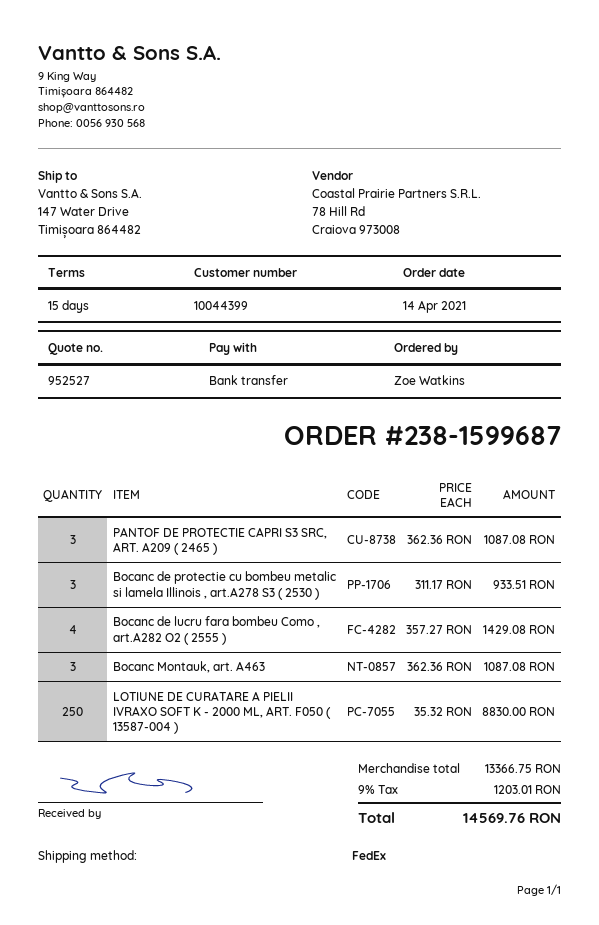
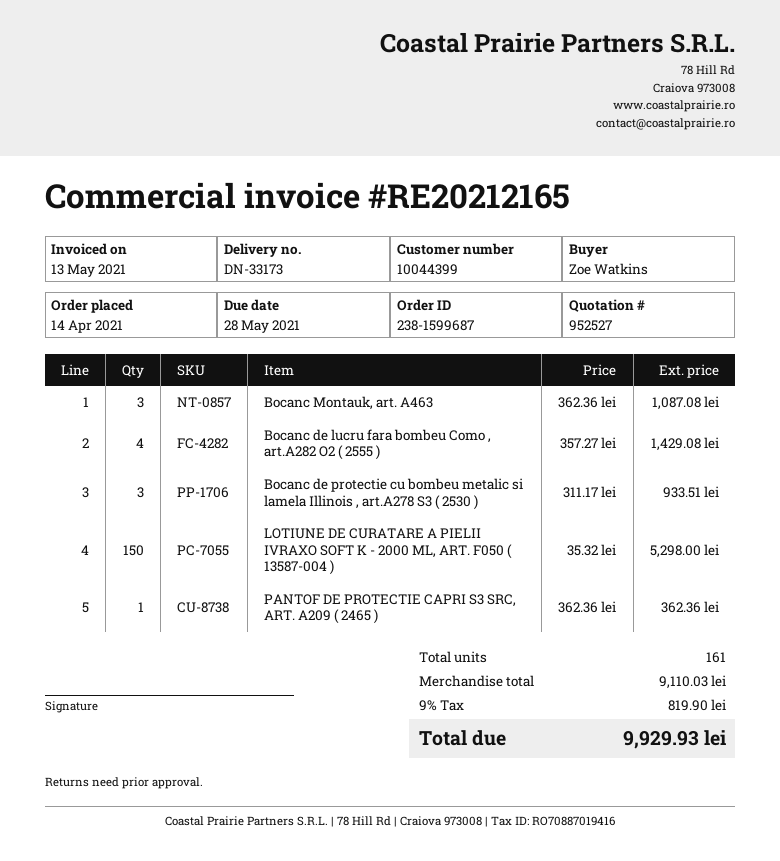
PANTOF DE PROTECTIE CAPRI S3 SRC, ART. A209 ( 2465 ): 3 x 362.36 = 1087.08 -> 1 x 362.36 = 362.36
LOTIUNE DE CURATARE A PIELII IVRAXO SOFT K - 2000 ML, ART. F050 ( 13587-004 ): 250 x 35.32 = 8830.00 -> 150 x 35.32 = 5298.00
subtotal: 13366.75 -> 9110.03
tax: 9% = 1203.01 -> 9% = 819.90
total: 14569.76 -> 9929.93

